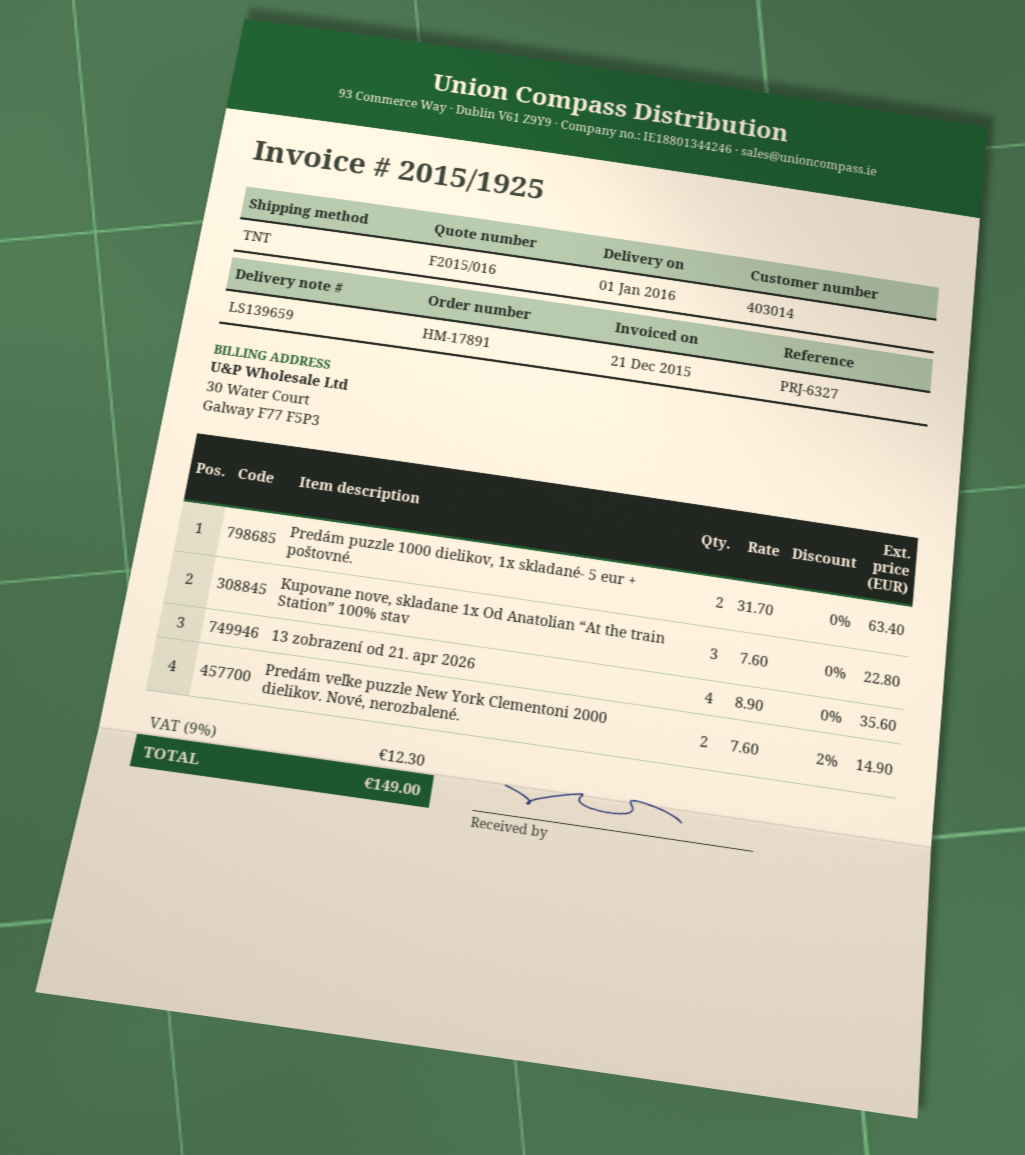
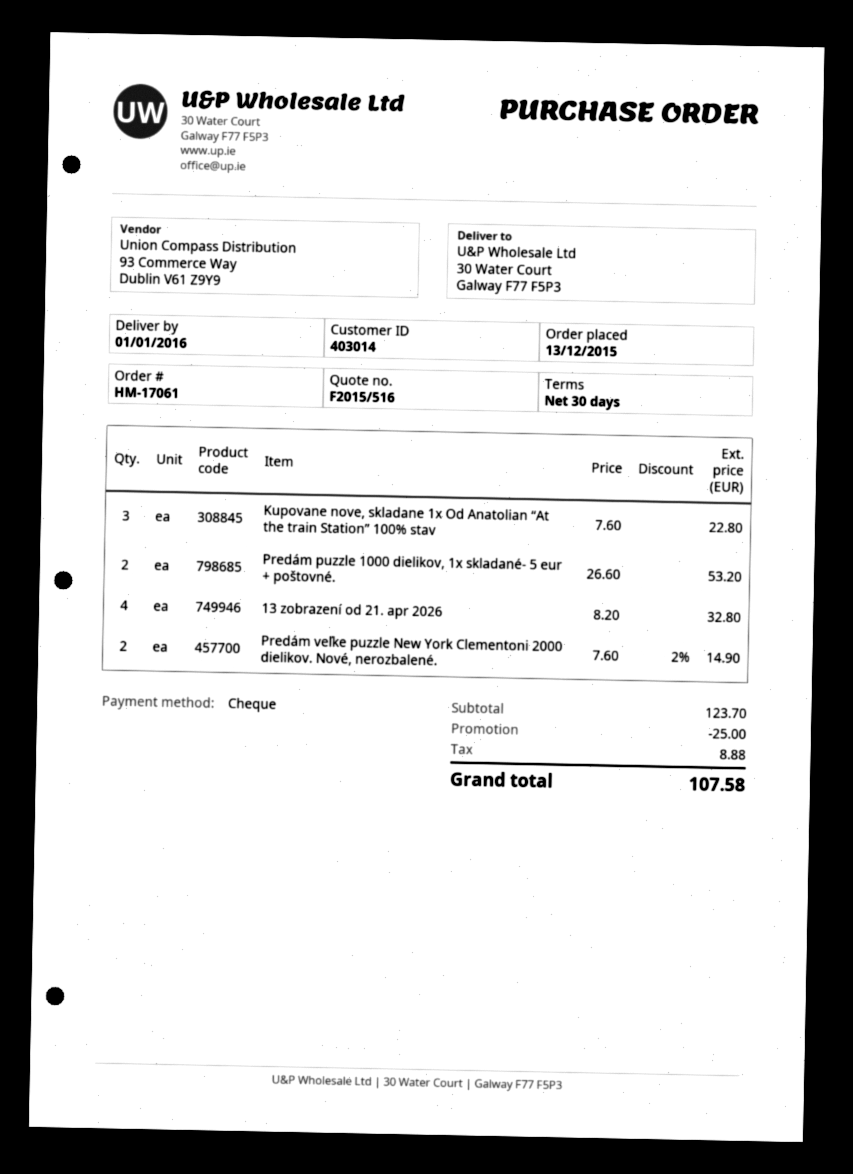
quote number: F2015/016 -> F2015/516
order number: HM-17891 -> HM-17061
Predám puzzle 1000 dielikov, 1x skladané- 5 eur + poštovné.: 2 x 31.70 = 63.40 -> 2 x 26.60 = 53.20
13 zobrazení od 21. apr 2026: 4 x 8.90 = 35.60 -> 4 x 8.20 = 32.80
discount: none -> 25.00
tax: 12.30 -> 8.88
total: 149.00 -> 107.58

